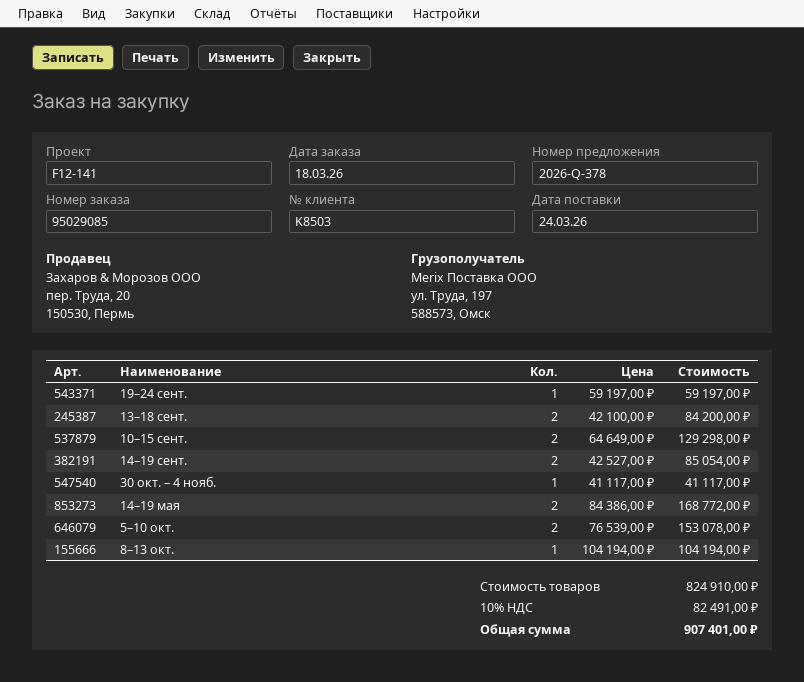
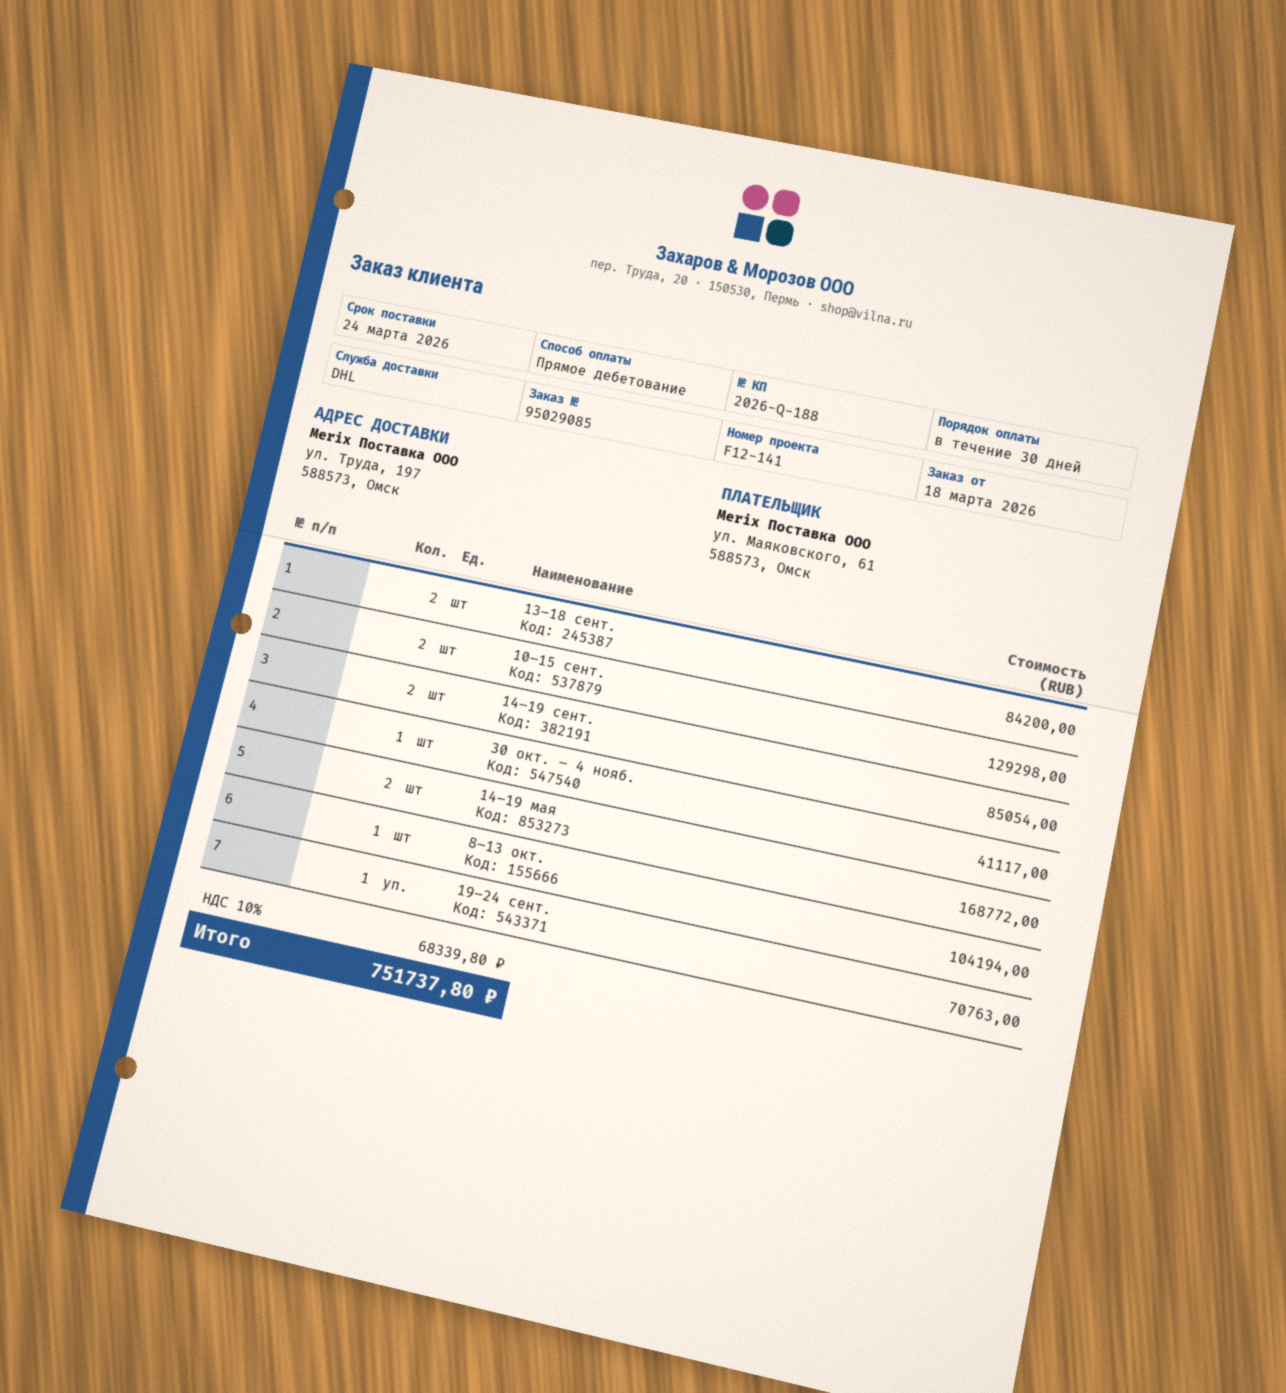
quote number: 2026-Q-378 -> 2026-Q-188
19–24 сент.: 1 for 59197.00 -> 1 for 70763.00
5–10 окт.: 2 for 153078.00 -> none
tax: 10% = 82491.00 -> 10% = 68339.80
total: 907401.00 -> 751737.80

